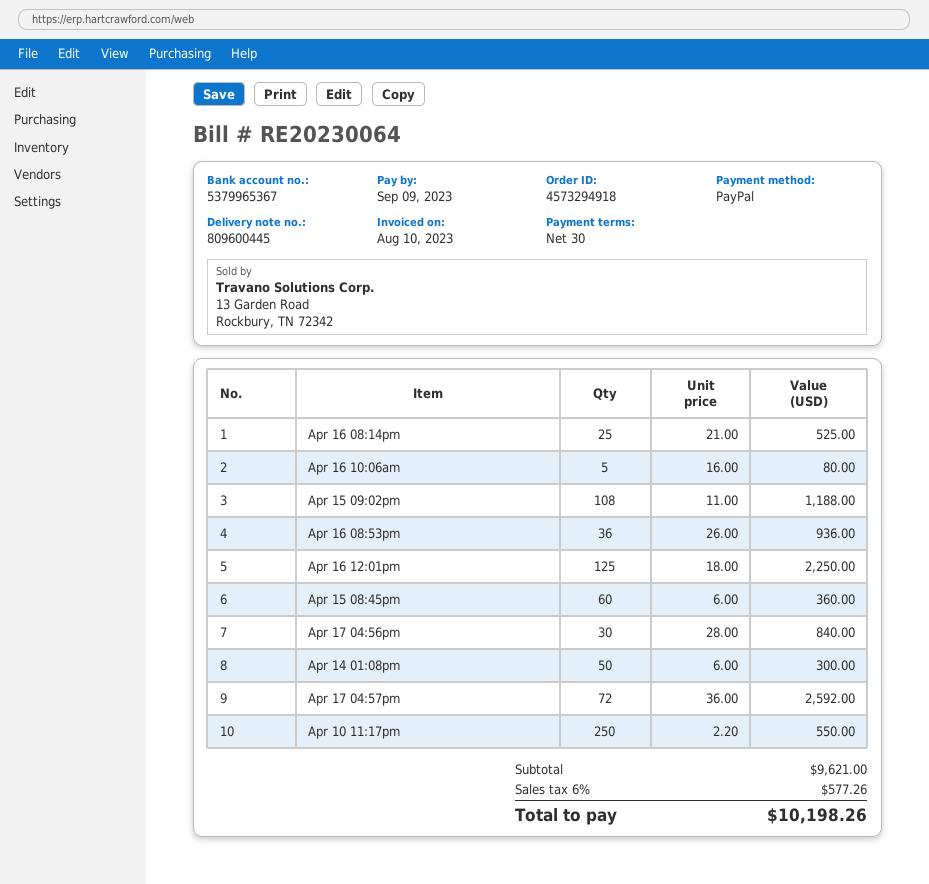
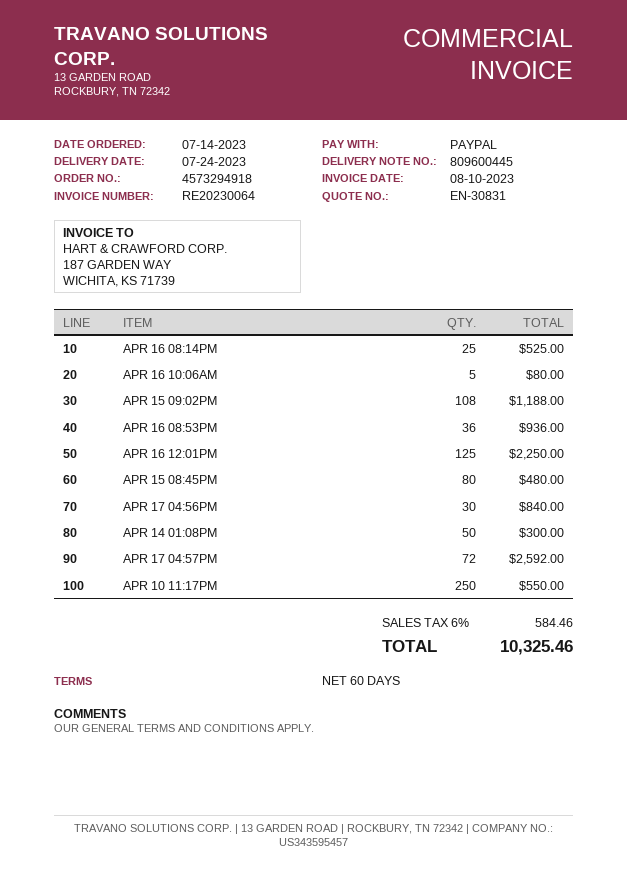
payment terms: 30 days -> 60 days
Apr 15 08:45pm: 60 for 360.00 -> 80 for 480.00
tax: 6% = 577.26 -> 6% = 584.46
total: 10198.26 -> 10325.46

